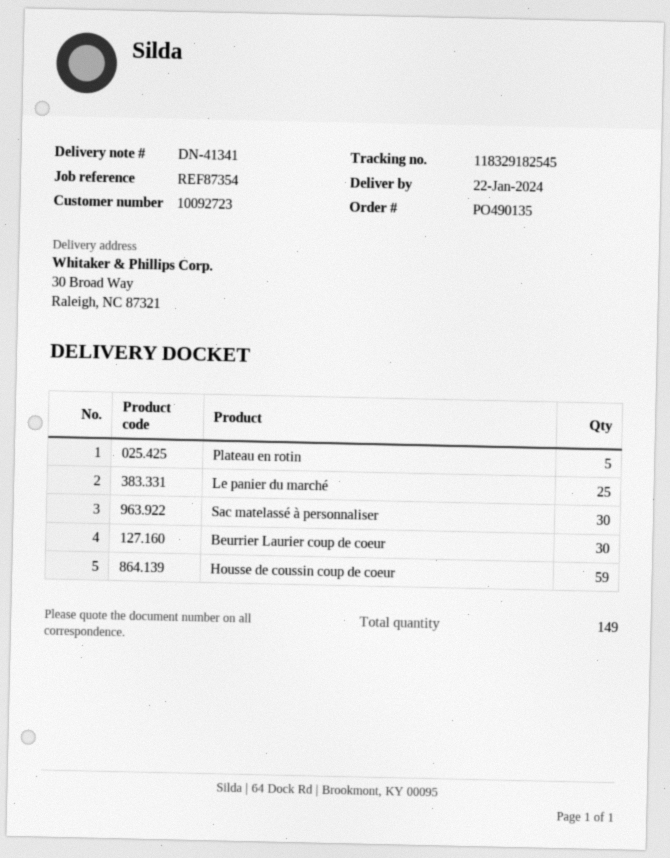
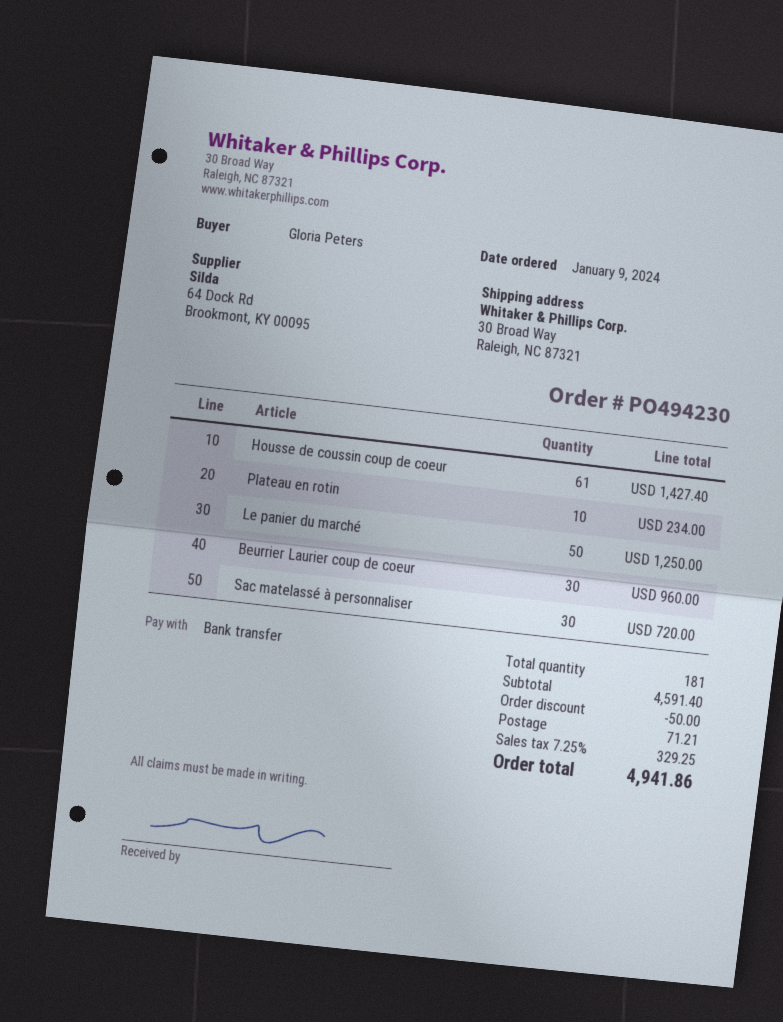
order number: PO490135 -> PO494230
Plateau en rotin: 5 -> 10
Le panier du marché: 25 -> 50
Housse de coussin coup de coeur: 59 -> 61
total quantity: 149 -> 181

